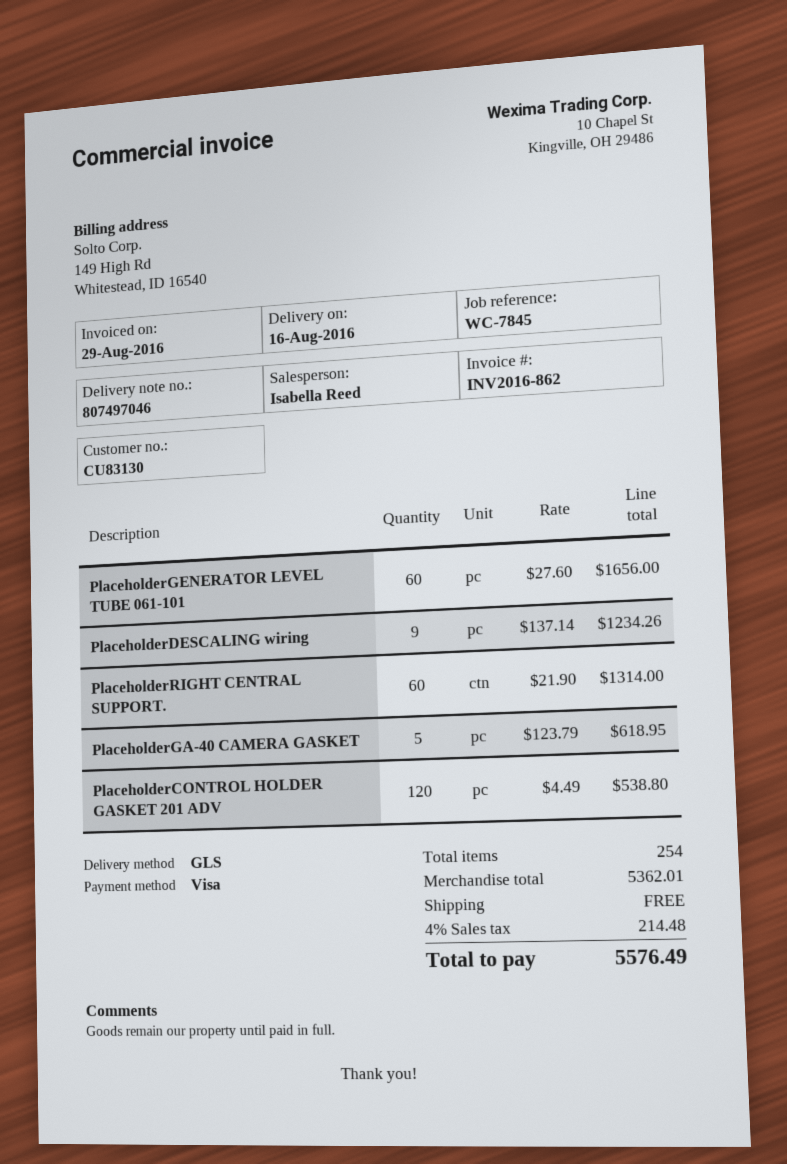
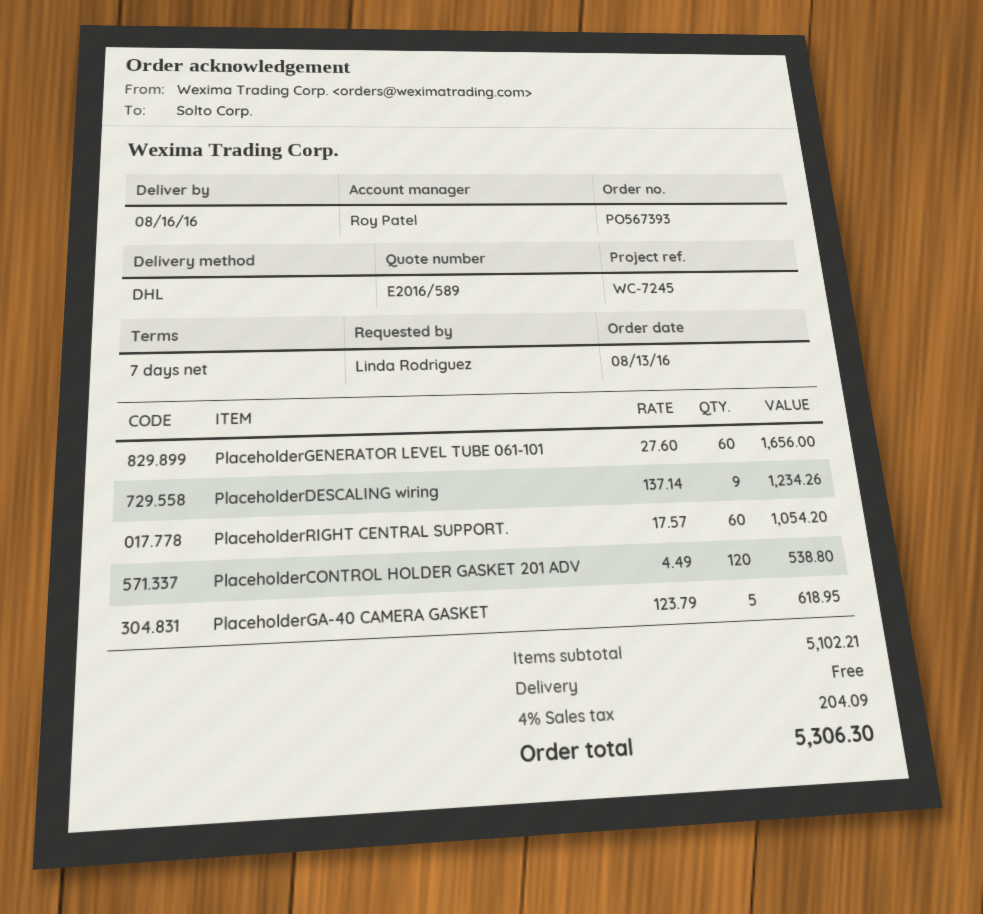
reference: WC-7845 -> WC-7245
sales rep: Isabella Reed -> Roy Patel
shipping method: GLS -> DHL
PlaceholderRIGHT CENTRAL SUPPORT.: 60 x 21.90 = 1314.00 -> 60 x 17.57 = 1054.20
subtotal: 5362.01 -> 5102.21
tax: 4% = 214.48 -> 4% = 204.09
total: 5576.49 -> 5306.30

